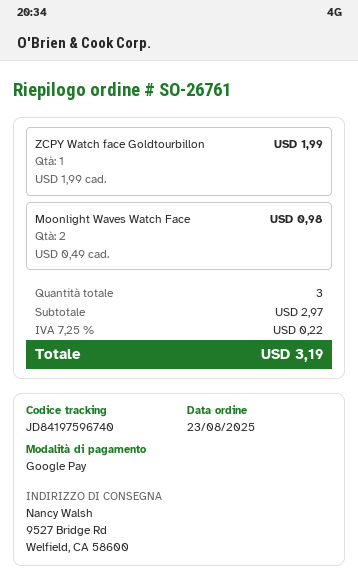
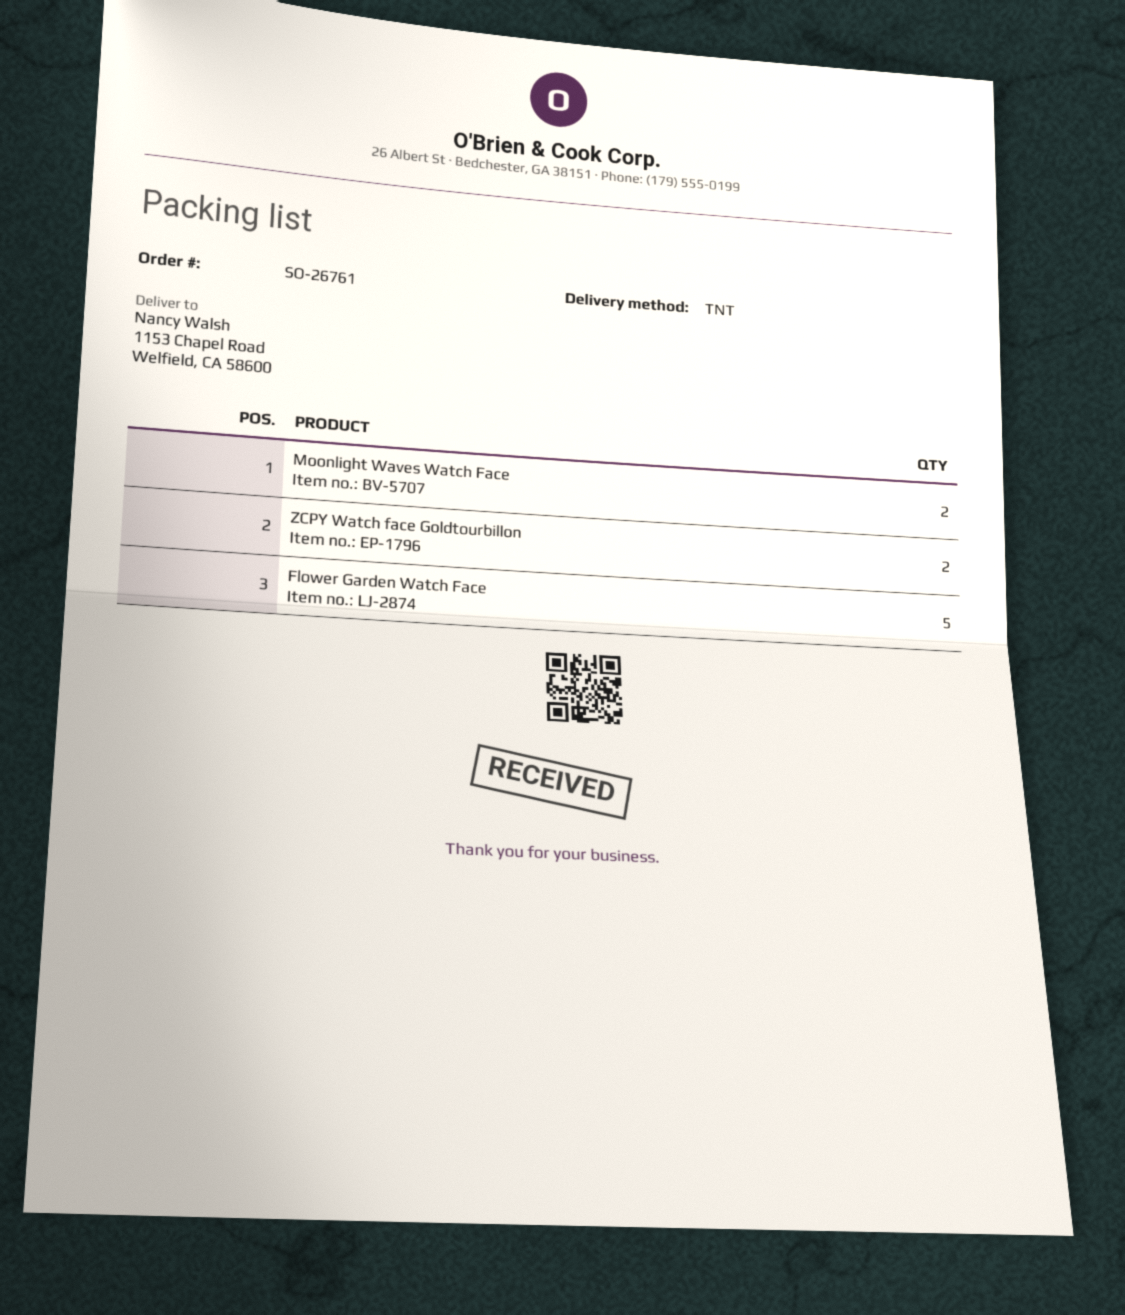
ship to: 9527 Bridge Rd, Welfield, CA 58600 -> 1153 Chapel Road, Welfield, CA 58600
ZCPY Watch face Goldtourbillon: 1 -> 2
Flower Garden Watch Face: none -> 5

